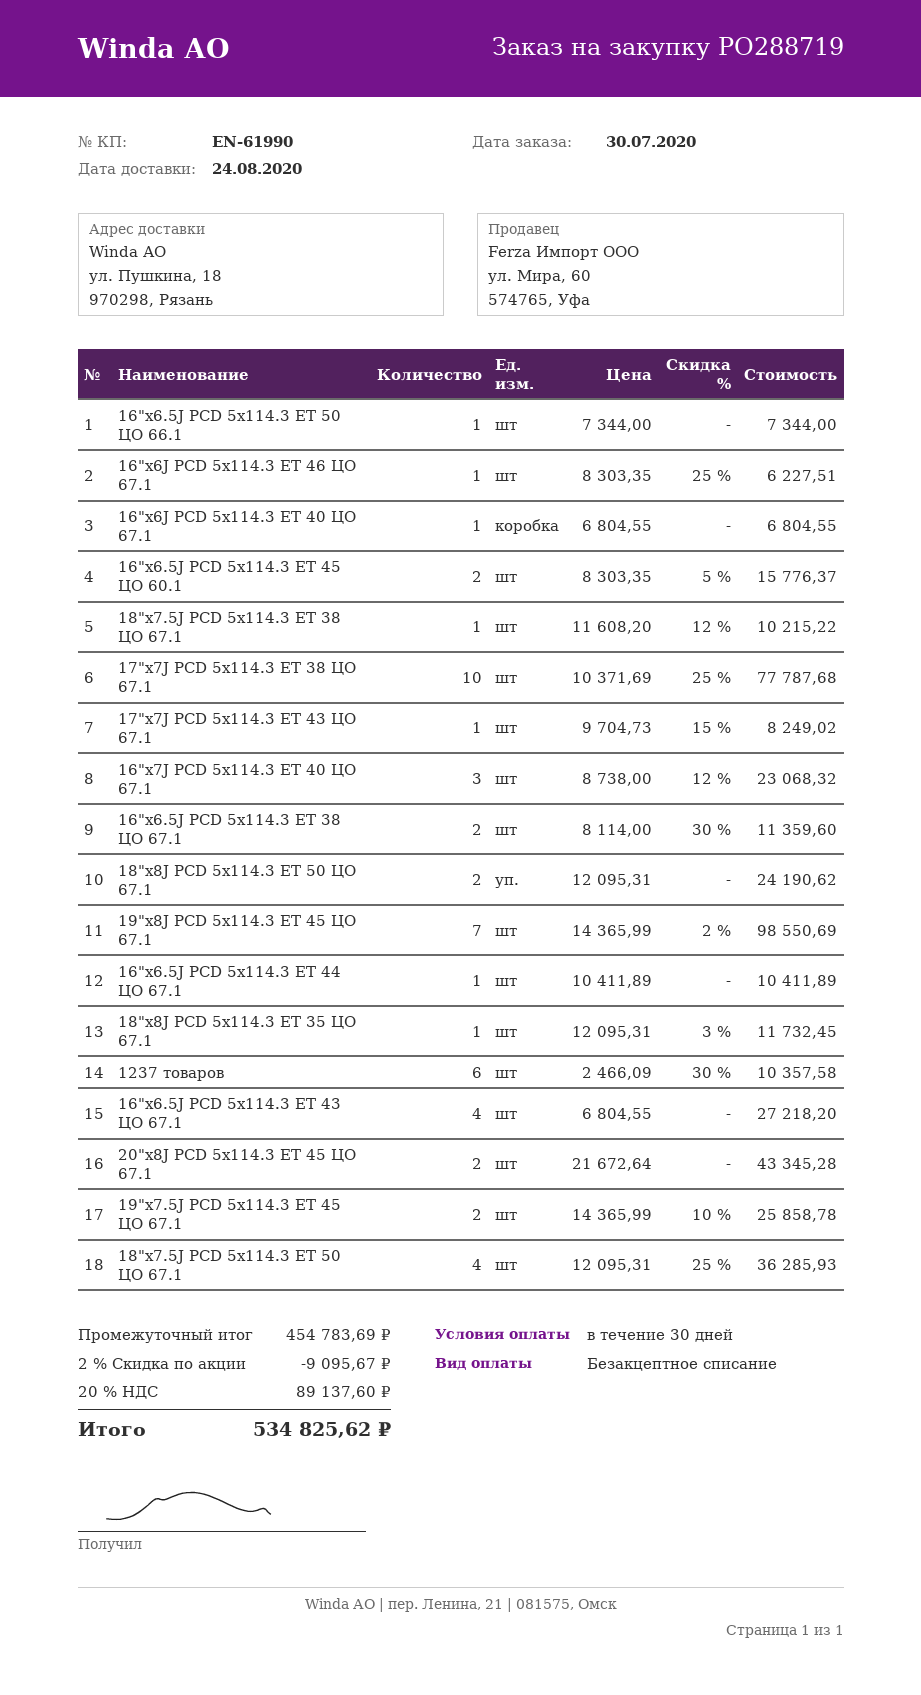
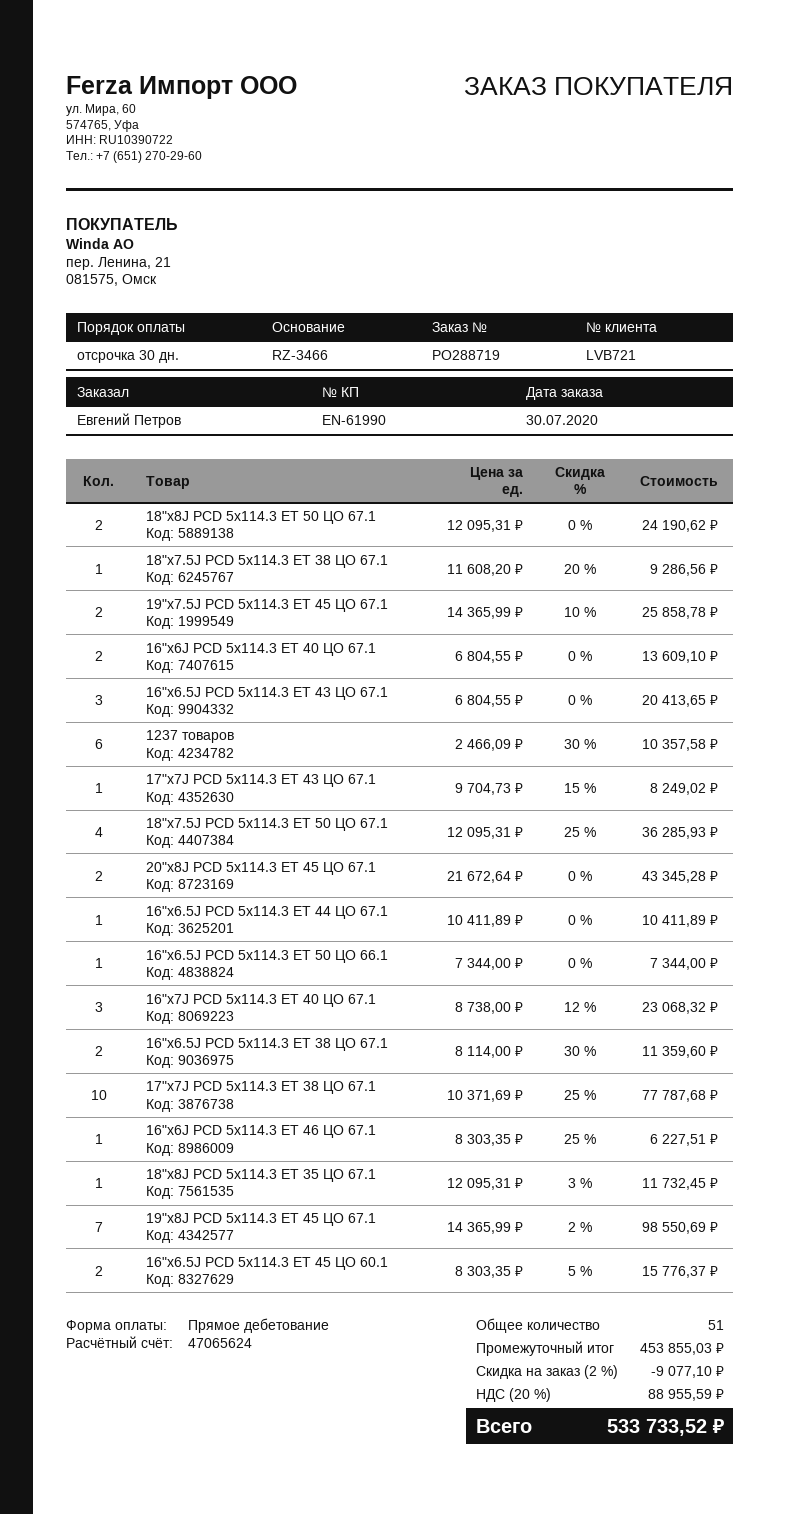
16"x6J PCD 5x114.3 ЕТ 40 ЦО 67.1: 1 x 6804.55 = 6804.55 -> 2 x 6804.55 = 13609.10
18"x7.5J PCD 5x114.3 ЕТ 38 ЦО 67.1: 1 x 11608.20 - 12% = 10215.22 -> 1 x 11608.20 - 20% = 9286.56
16"x6.5J PCD 5x114.3 ЕТ 43 ЦО 67.1: 4 x 6804.55 = 27218.20 -> 3 x 6804.55 = 20413.65
subtotal: 454783.69 -> 453855.03
discount: 2% = 9095.67 -> 2% = 9077.10
tax: 20% = 89137.60 -> 20% = 88955.59
total: 534825.62 -> 533733.52

